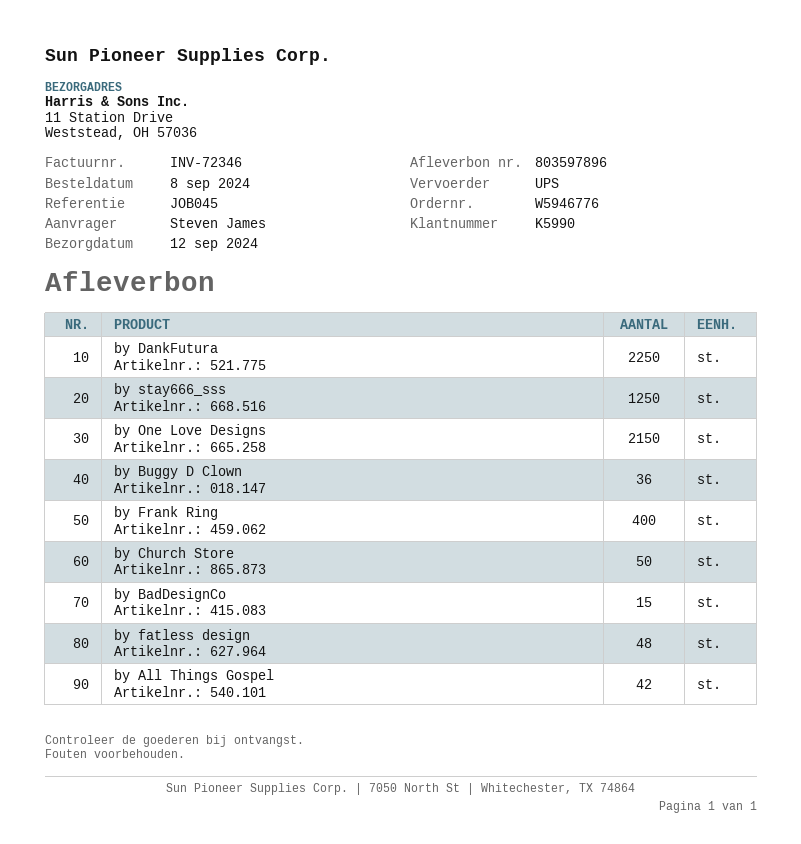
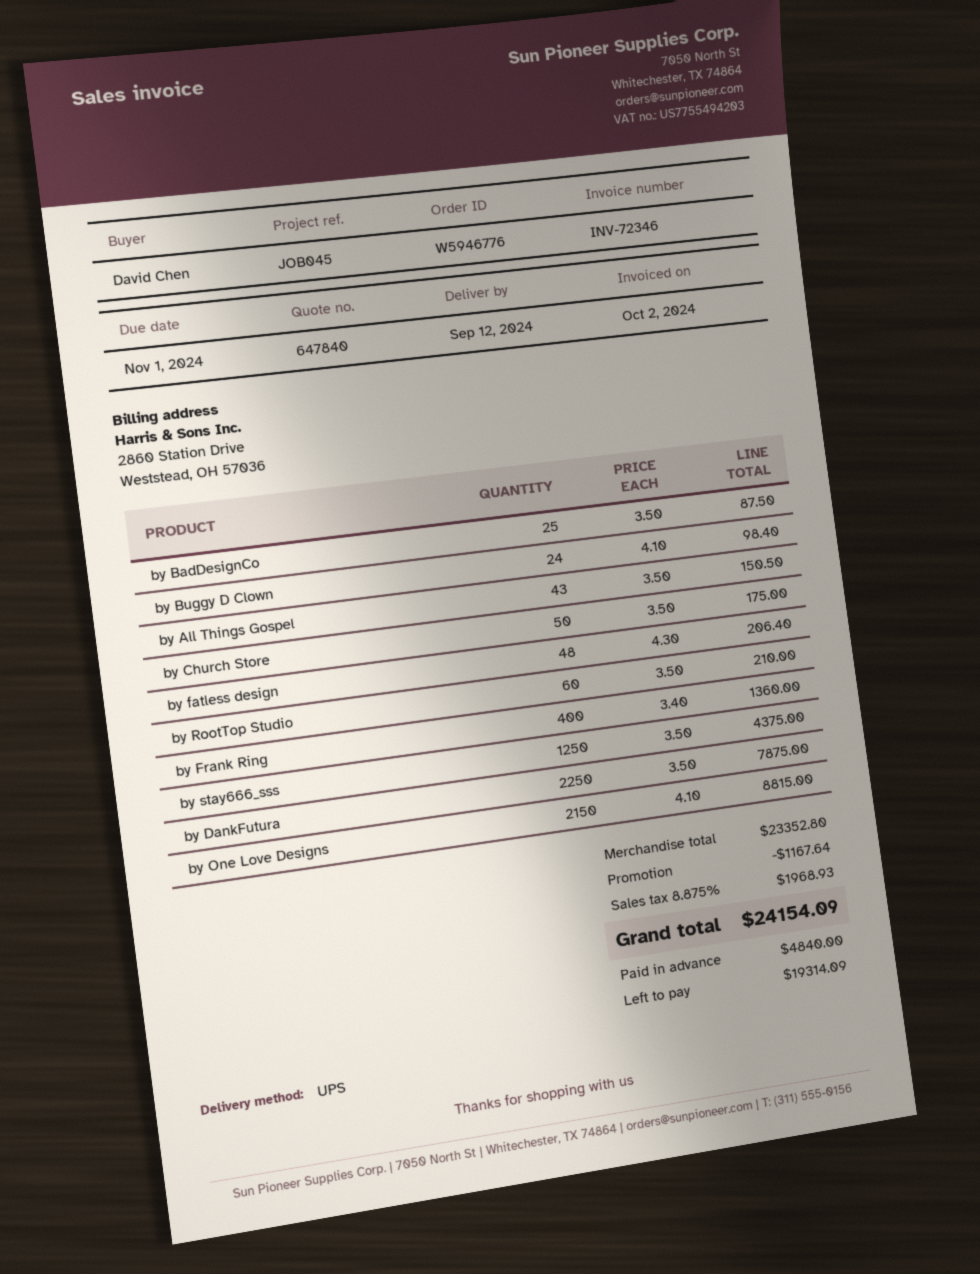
ordered by: Steven James -> David Chen
by Buggy D Clown: 36 -> 24
by BadDesignCo: 15 -> 25
by All Things Gospel: 42 -> 43
by RootTop Studio: none -> 60

